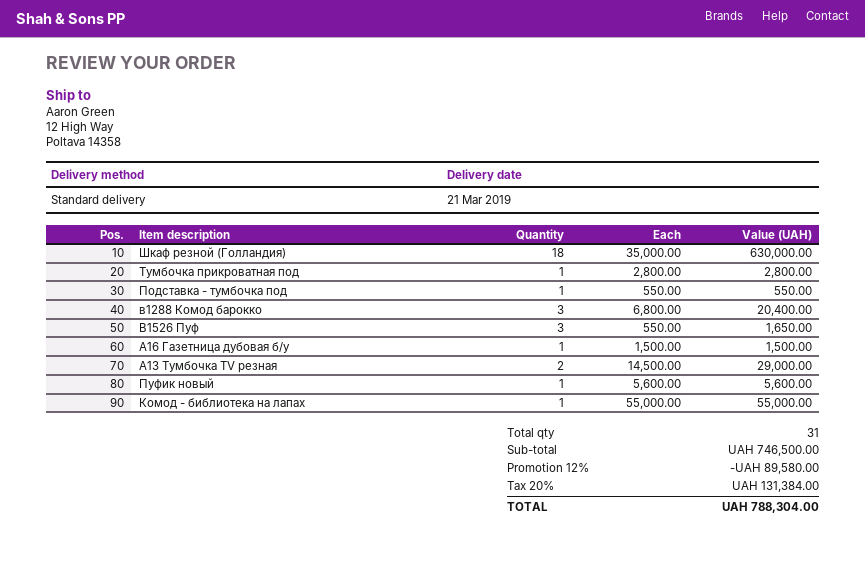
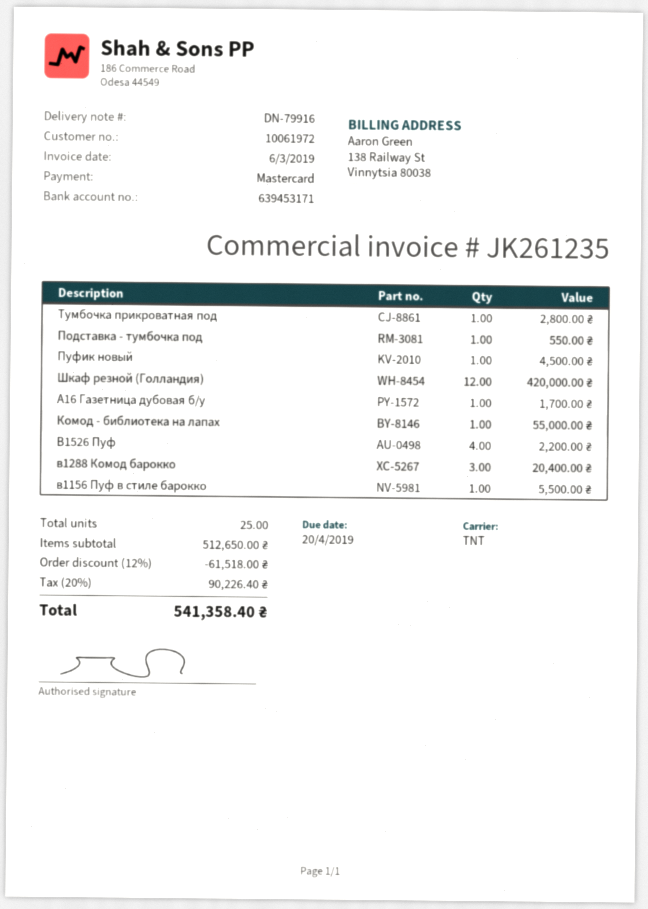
shipping method: standard -> TNT
Шкаф резной (Голландия): 18 for 630000.00 -> 12 for 420000.00
В1526 Пуф: 3 for 1650.00 -> 4 for 2200.00
А16 Газетница дубовая б/у: 1 for 1500.00 -> 1 for 1700.00
А13 Тумбочка TV резная: 2 for 29000.00 -> none
Пуфик новый: 1 for 5600.00 -> 1 for 4500.00
в1156 Пуф в стиле барокко: none -> 1 for 5500.00
total quantity: 31 -> 25
subtotal: 746500.00 -> 512650.00
discount: 12% = 89580.00 -> 12% = 61518.00
tax: 20% = 131384.00 -> 20% = 90226.40
total: 788304.00 -> 541358.40

